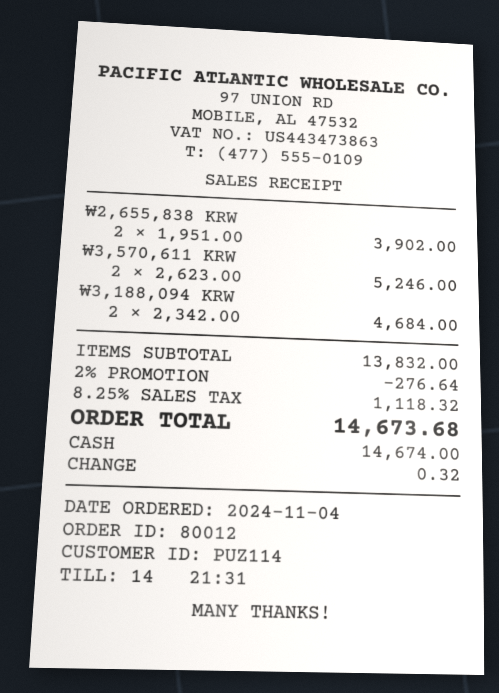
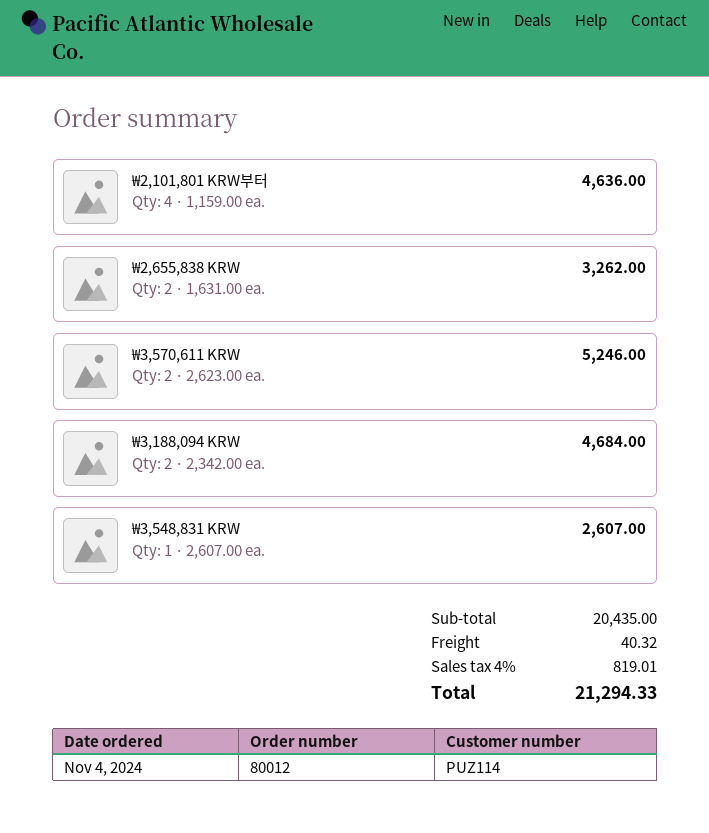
₩2,655,838 KRW: 2 x 1951.00 = 3902.00 -> 2 x 1631.00 = 3262.00
₩2,101,801 KRW부터: none -> 4 x 1159.00 = 4636.00
₩3,548,831 KRW: none -> 1 x 2607.00 = 2607.00
subtotal: 13832.00 -> 20435.00
discount: 2% = 276.64 -> none
shipping: none -> 40.32
tax: 8.25% = 1118.32 -> 4% = 819.01
total: 14673.68 -> 21294.33

